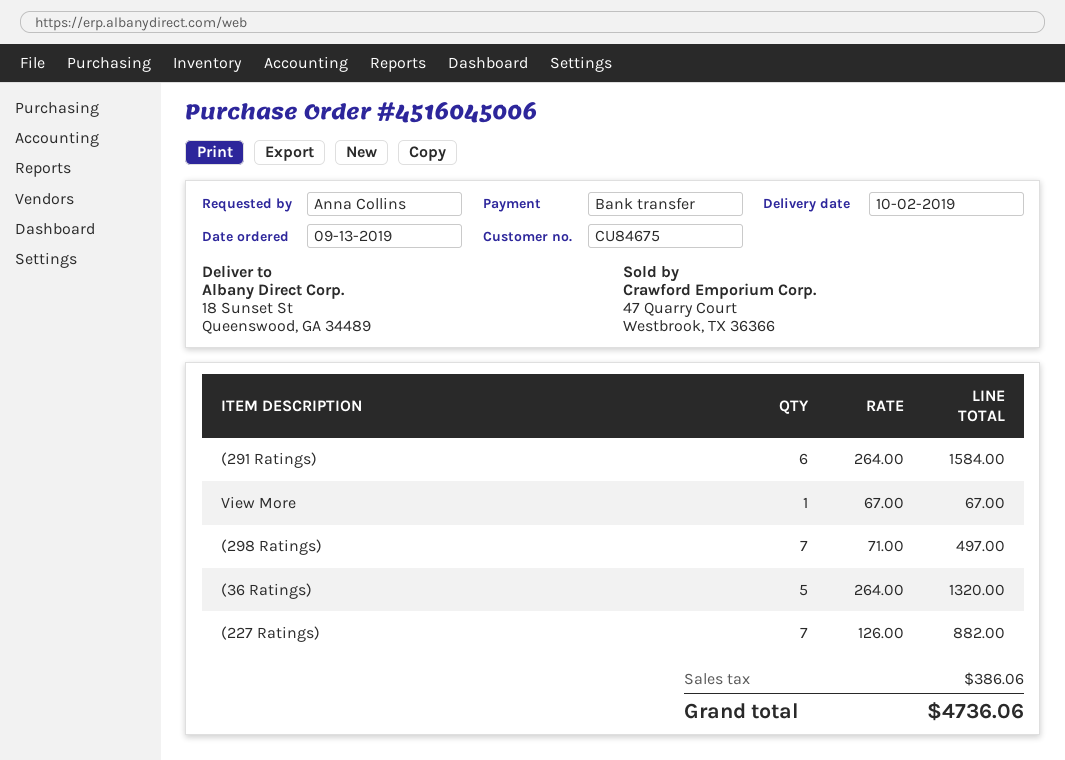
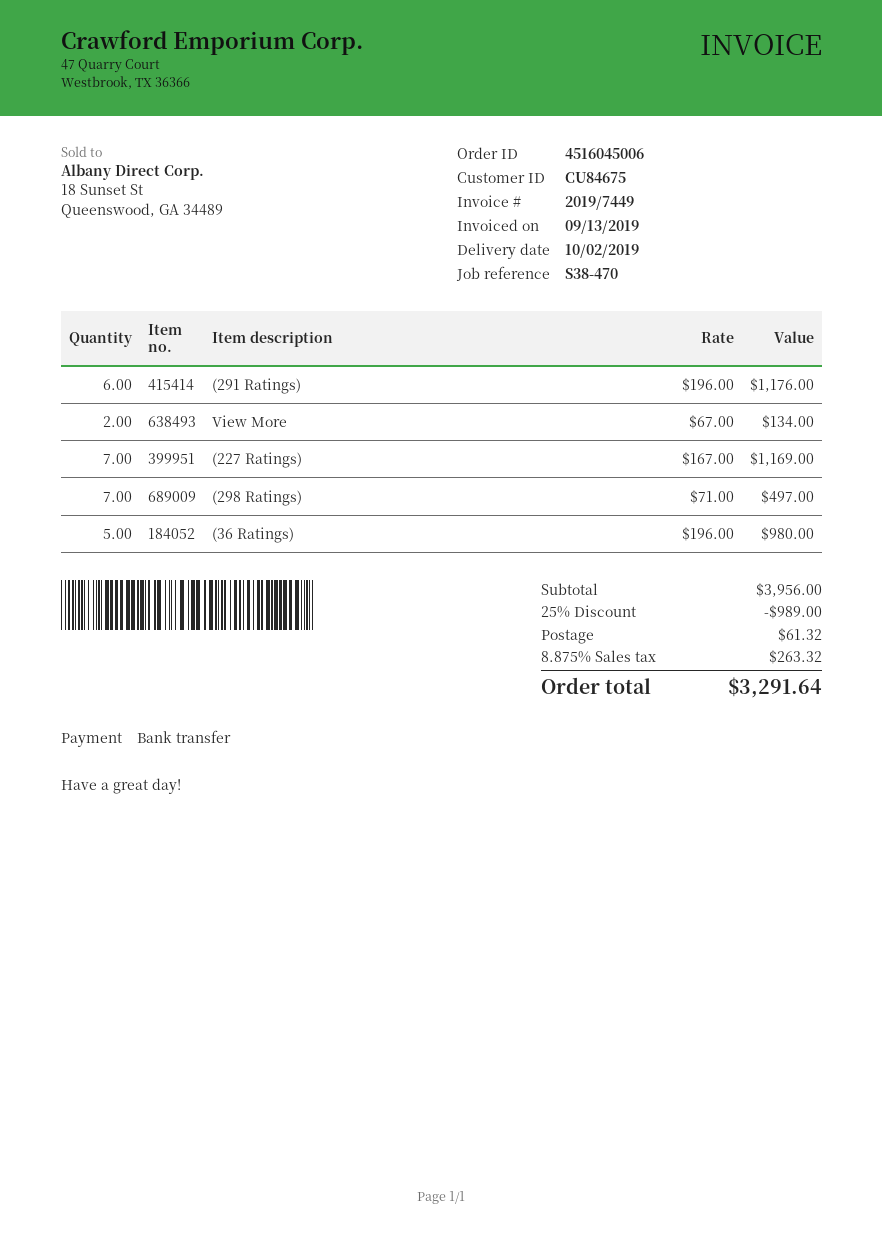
(291 Ratings): 6 x 264.00 = 1584.00 -> 6 x 196.00 = 1176.00
View More: 1 x 67.00 = 67.00 -> 2 x 67.00 = 134.00
(36 Ratings): 5 x 264.00 = 1320.00 -> 5 x 196.00 = 980.00
(227 Ratings): 7 x 126.00 = 882.00 -> 7 x 167.00 = 1169.00
discount: none -> 25% = 989.00
shipping: none -> 61.32
tax: 386.06 -> 263.32
total: 4736.06 -> 3291.64

